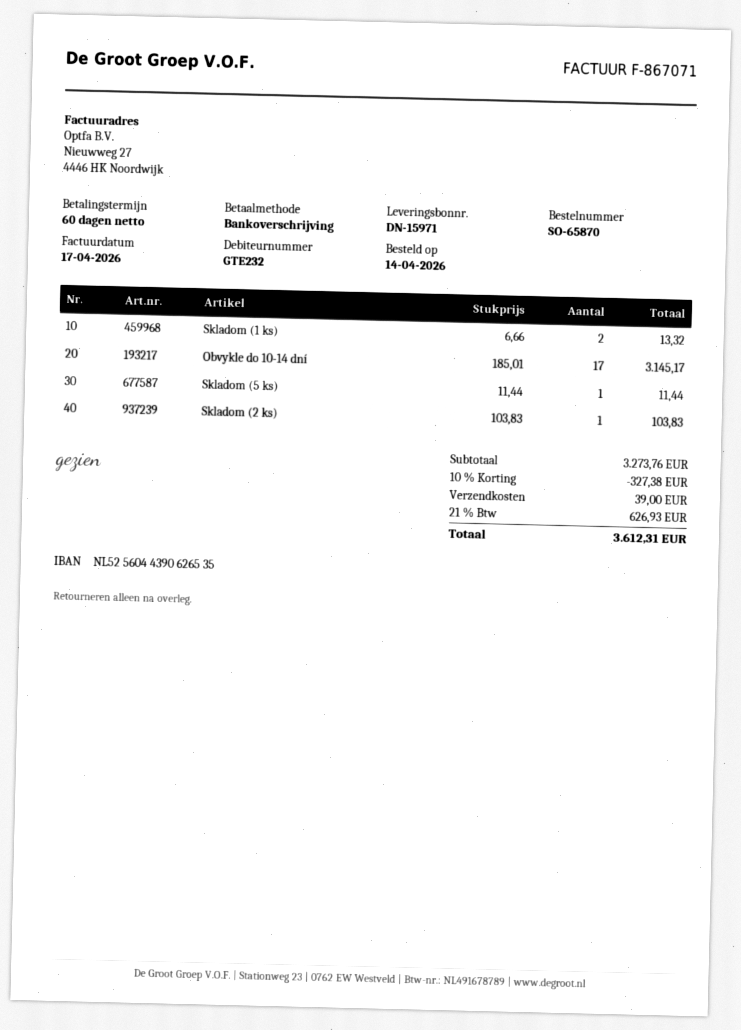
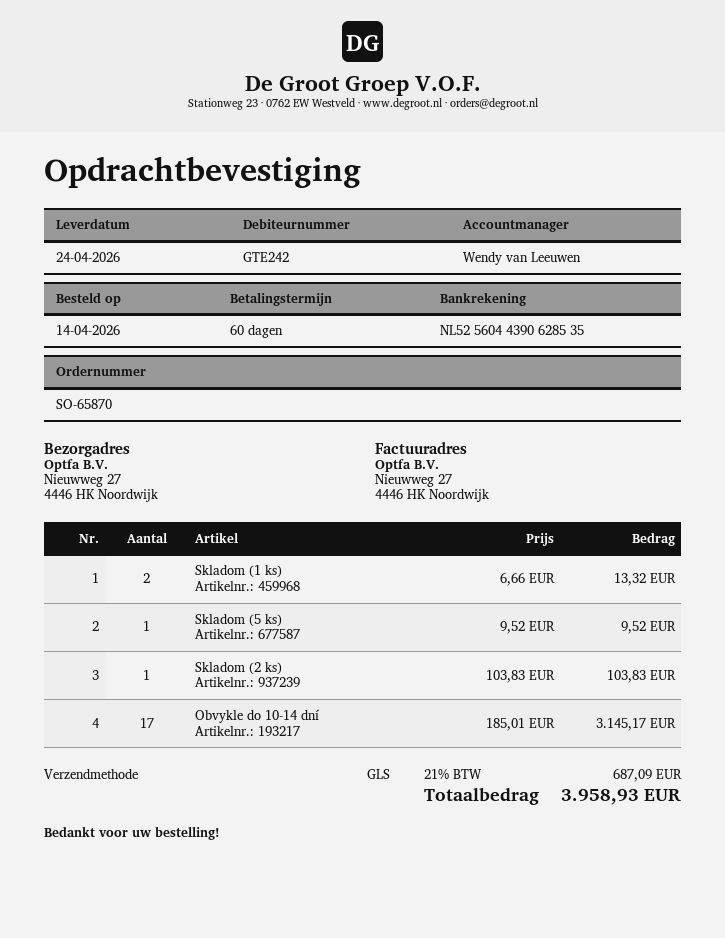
customer number: GTE232 -> GTE242
bank account: NL5256044390626535 -> NL5256044390628535
Skladom (5 ks): 1 x 11.44 = 11.44 -> 1 x 9.52 = 9.52
discount: 10% = 327.38 -> none
shipping: 39.00 -> none
tax: 21% = 626.93 -> 21% = 687.09
total: 3612.31 -> 3958.93

